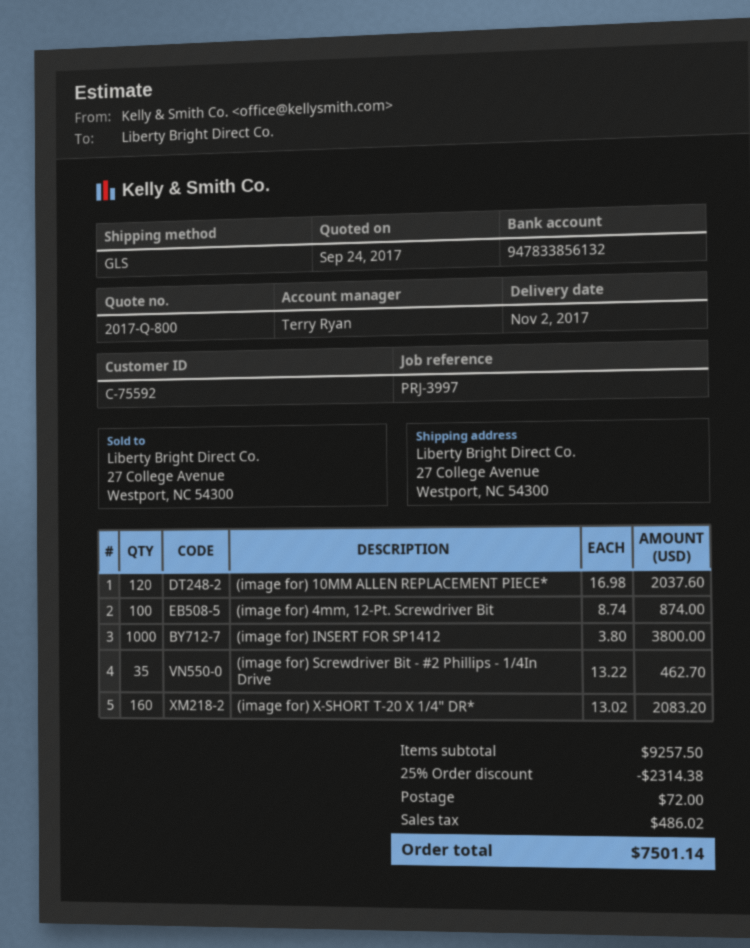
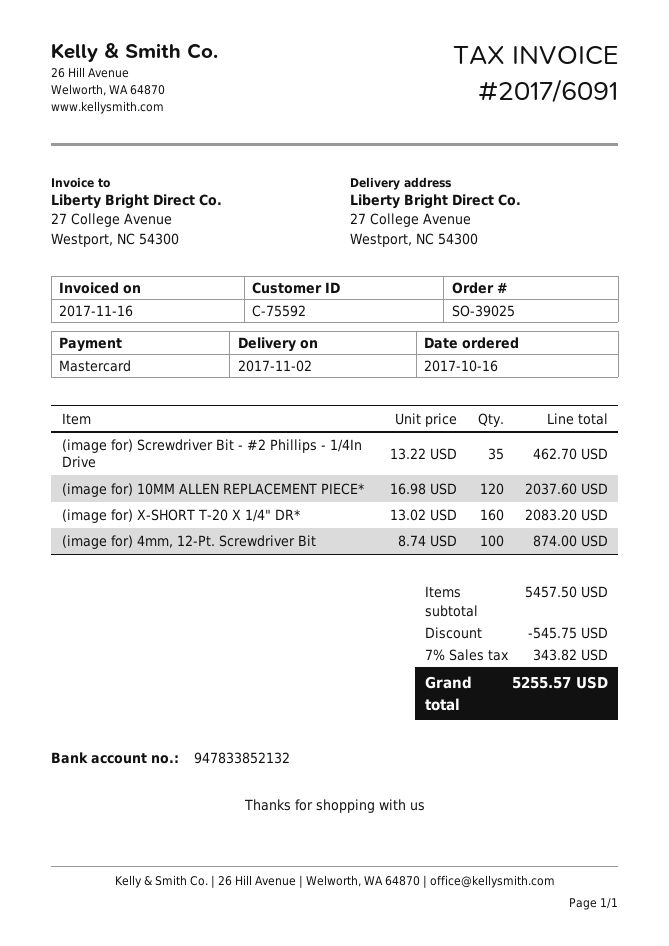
bank account: 947833856132 -> 947833852132
(image for) INSERT FOR SP1412: 1000 x 3.80 = 3800.00 -> none
subtotal: 9257.50 -> 5457.50
discount: 2314.38 -> 545.75
shipping: 72.00 -> none
tax: 486.02 -> 343.82
total: 7501.14 -> 5255.57

